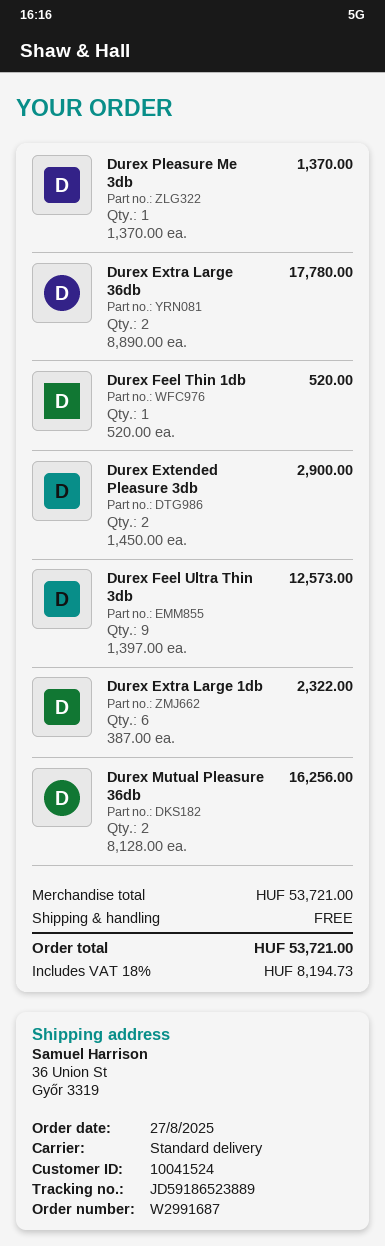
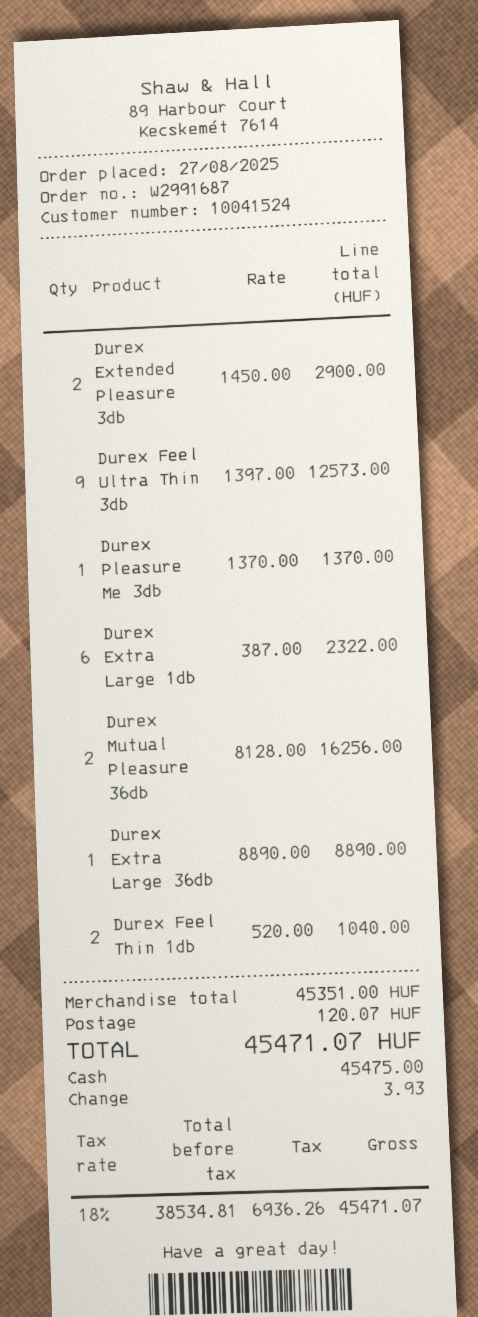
Durex Extra Large 36db: 2 x 8890.00 = 17780.00 -> 1 x 8890.00 = 8890.00
Durex Feel Thin 1db: 1 x 520.00 = 520.00 -> 2 x 520.00 = 1040.00
subtotal: 53721.00 -> 45351.00
shipping: 0.00 -> 120.07
tax: 18% = 8194.73 -> 18% = 6936.26
total: 53721.00 -> 45471.07

